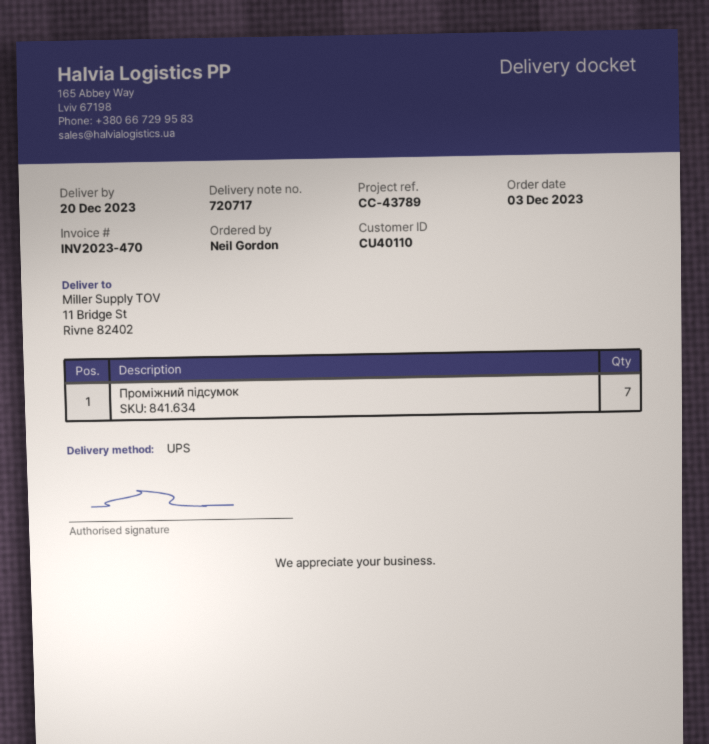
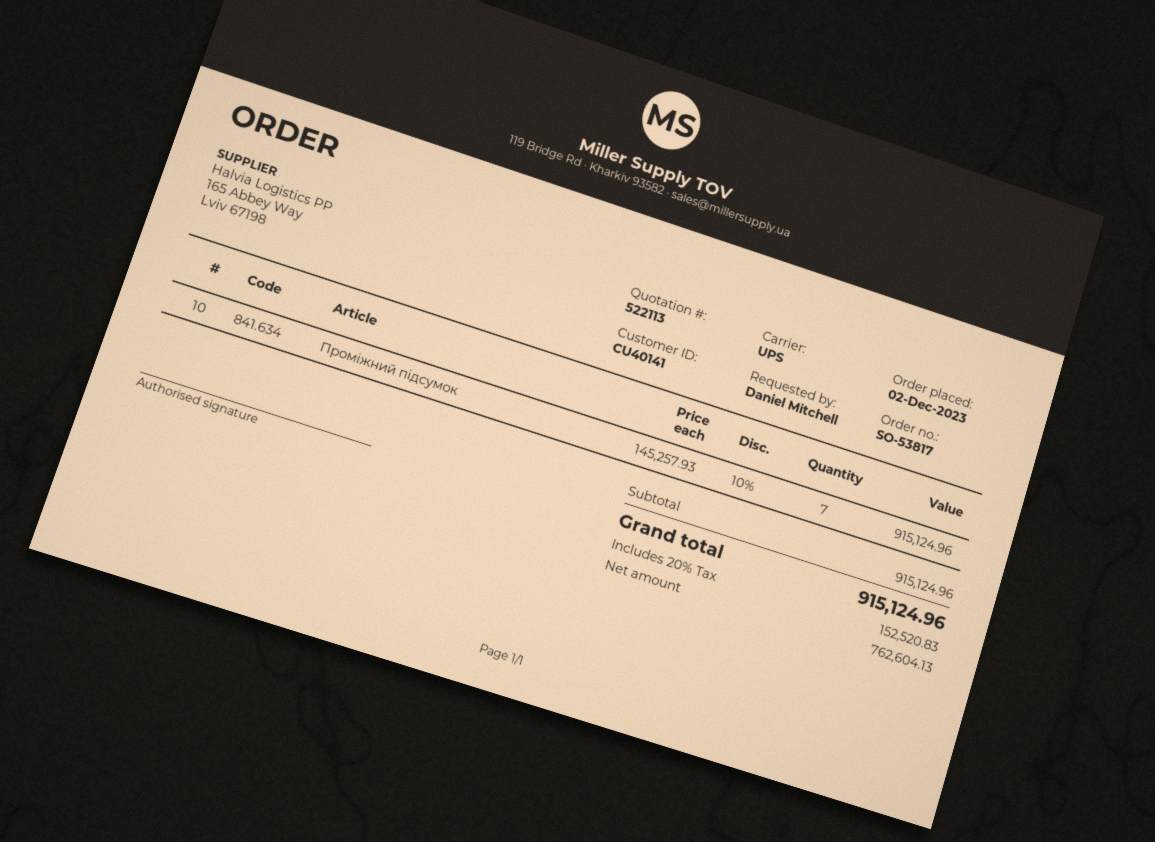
order date: 2023-12-03 -> 2023-12-02
customer number: CU40110 -> CU40141
ordered by: Neil Gordon -> Daniel Mitchell

